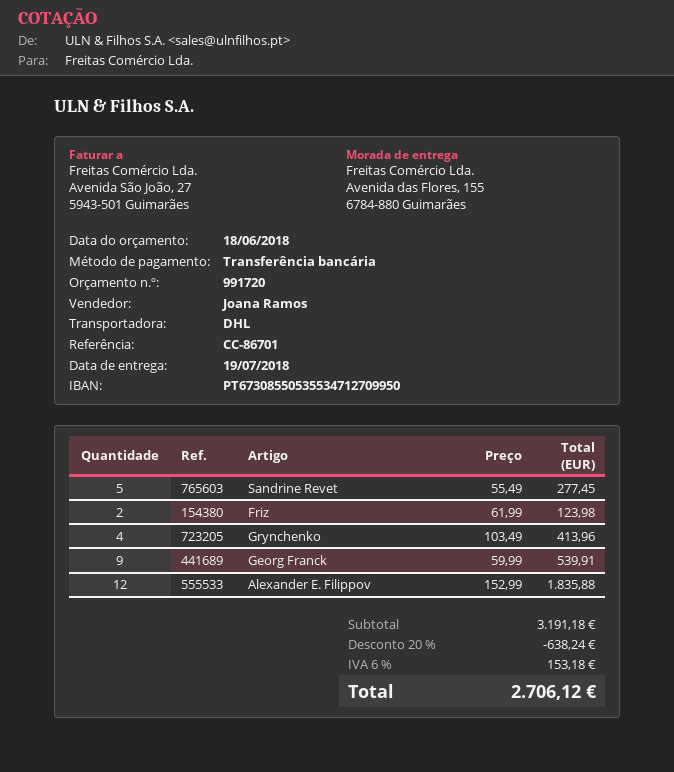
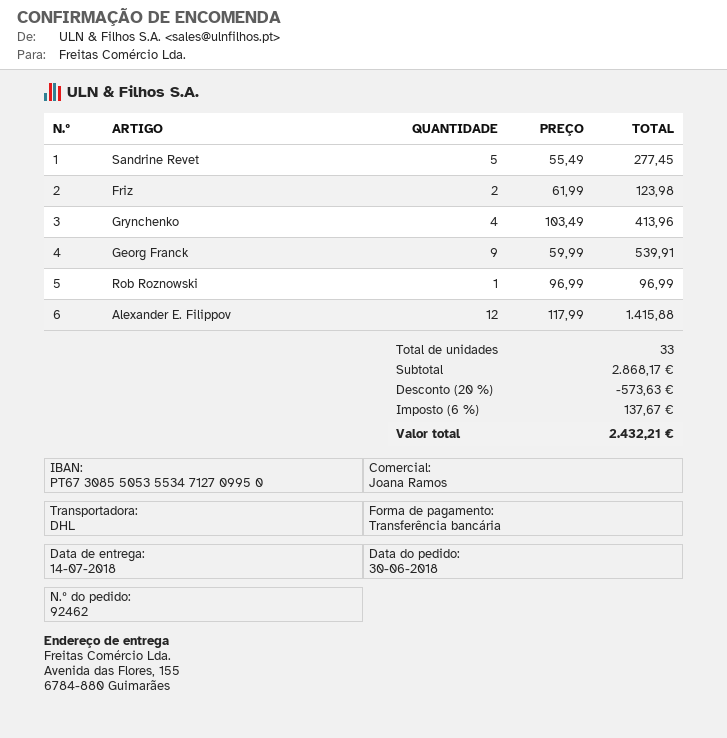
delivery date: 2018-07-19 -> 2018-07-14
Alexander E. Filippov: 12 x 152.99 = 1835.88 -> 12 x 117.99 = 1415.88
Rob Roznowski: none -> 1 x 96.99 = 96.99
subtotal: 3191.18 -> 2868.17
discount: 20% = 638.24 -> 20% = 573.63
tax: 6% = 153.18 -> 6% = 137.67
total: 2706.12 -> 2432.21

